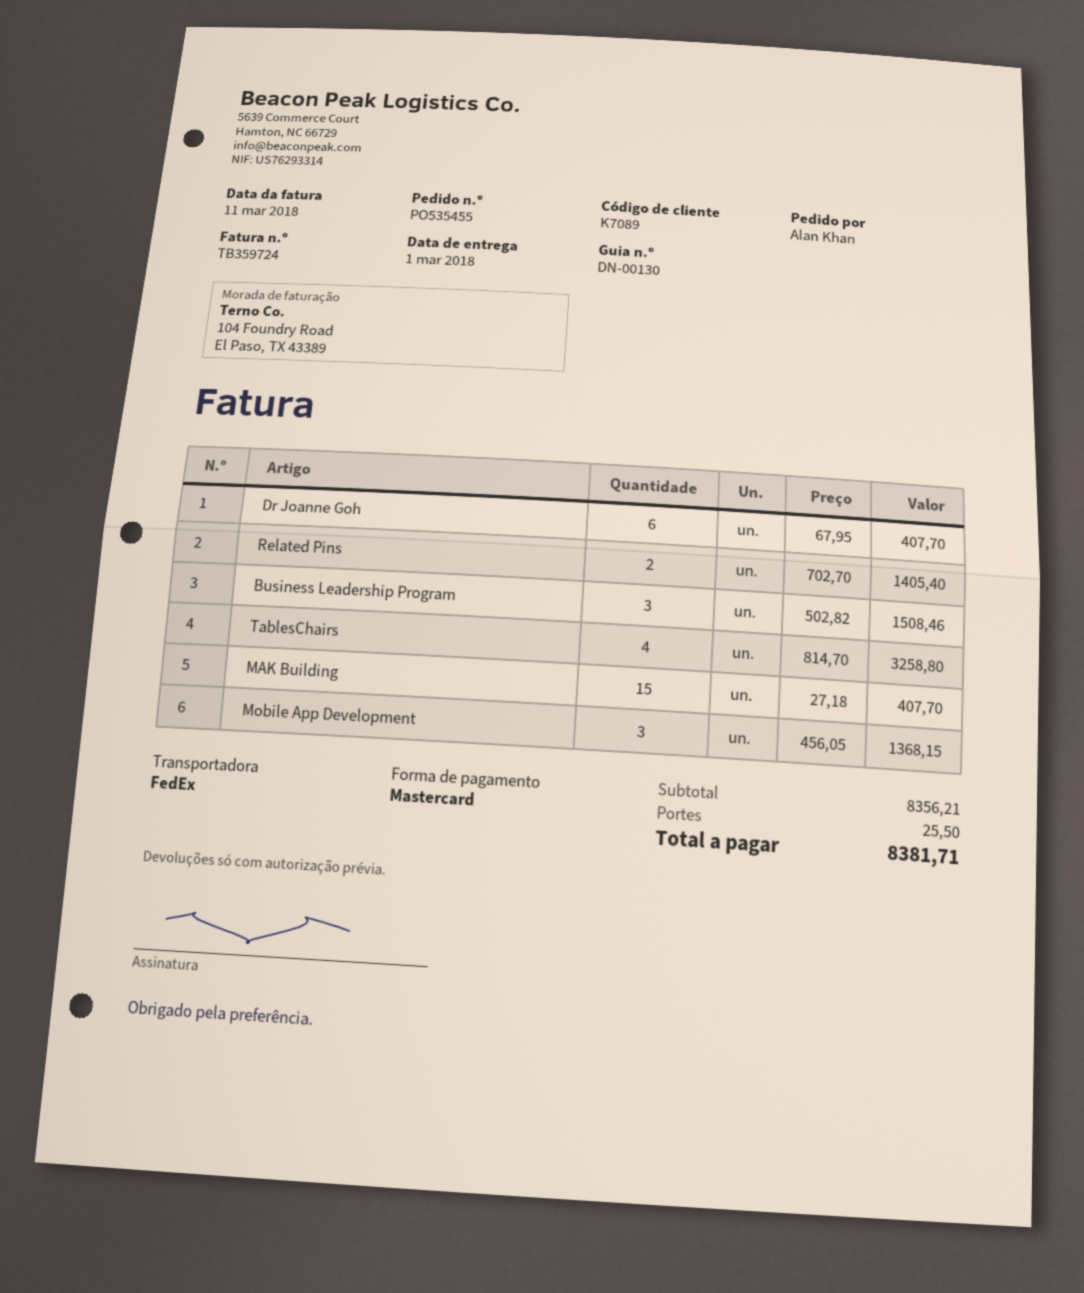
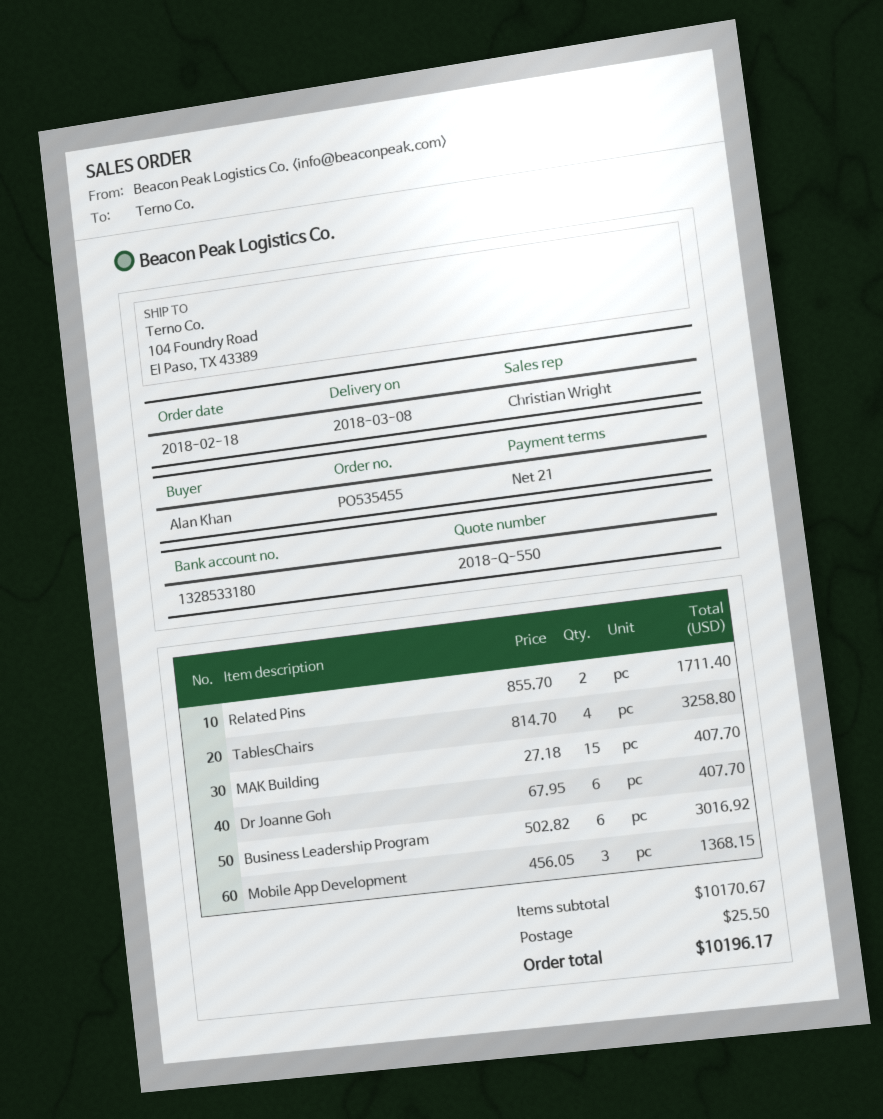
delivery date: 2018-03-01 -> 2018-03-08
Related Pins: 2 x 702.70 = 1405.40 -> 2 x 855.70 = 1711.40
Business Leadership Program: 3 x 502.82 = 1508.46 -> 6 x 502.82 = 3016.92
subtotal: 8356.21 -> 10170.67
total: 8381.71 -> 10196.17

